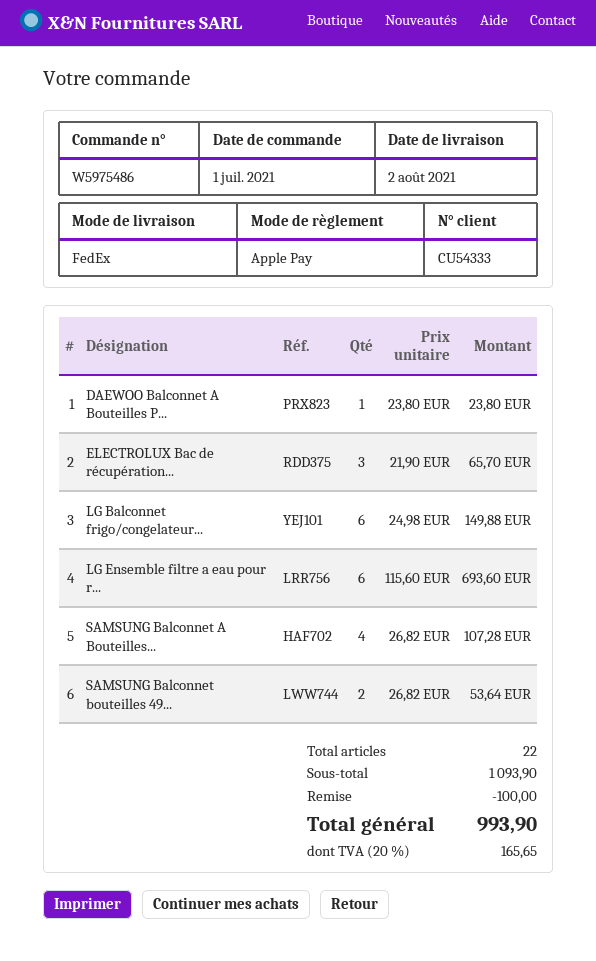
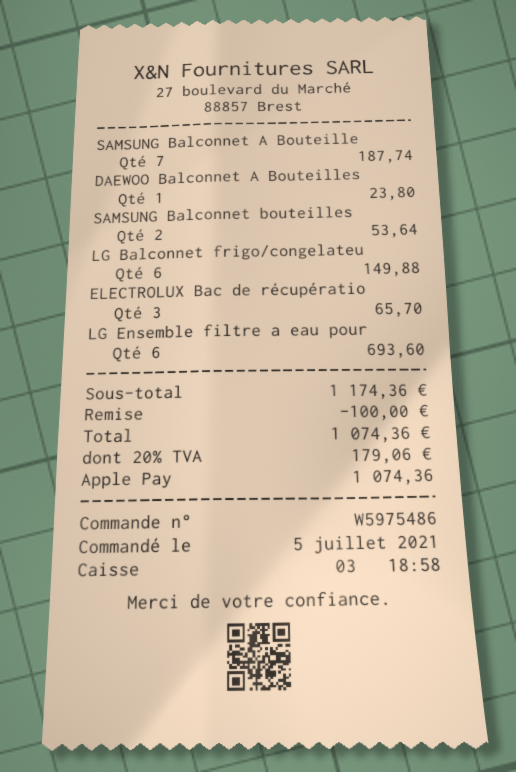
order date: 2021-07-01 -> 2021-07-05
SAMSUNG Balconnet A Bouteilles...: 4 for 107.28 -> 7 for 187.74
subtotal: 1093.90 -> 1174.36
tax: 20% = 165.65 -> 20% = 179.06
total: 993.90 -> 1074.36

